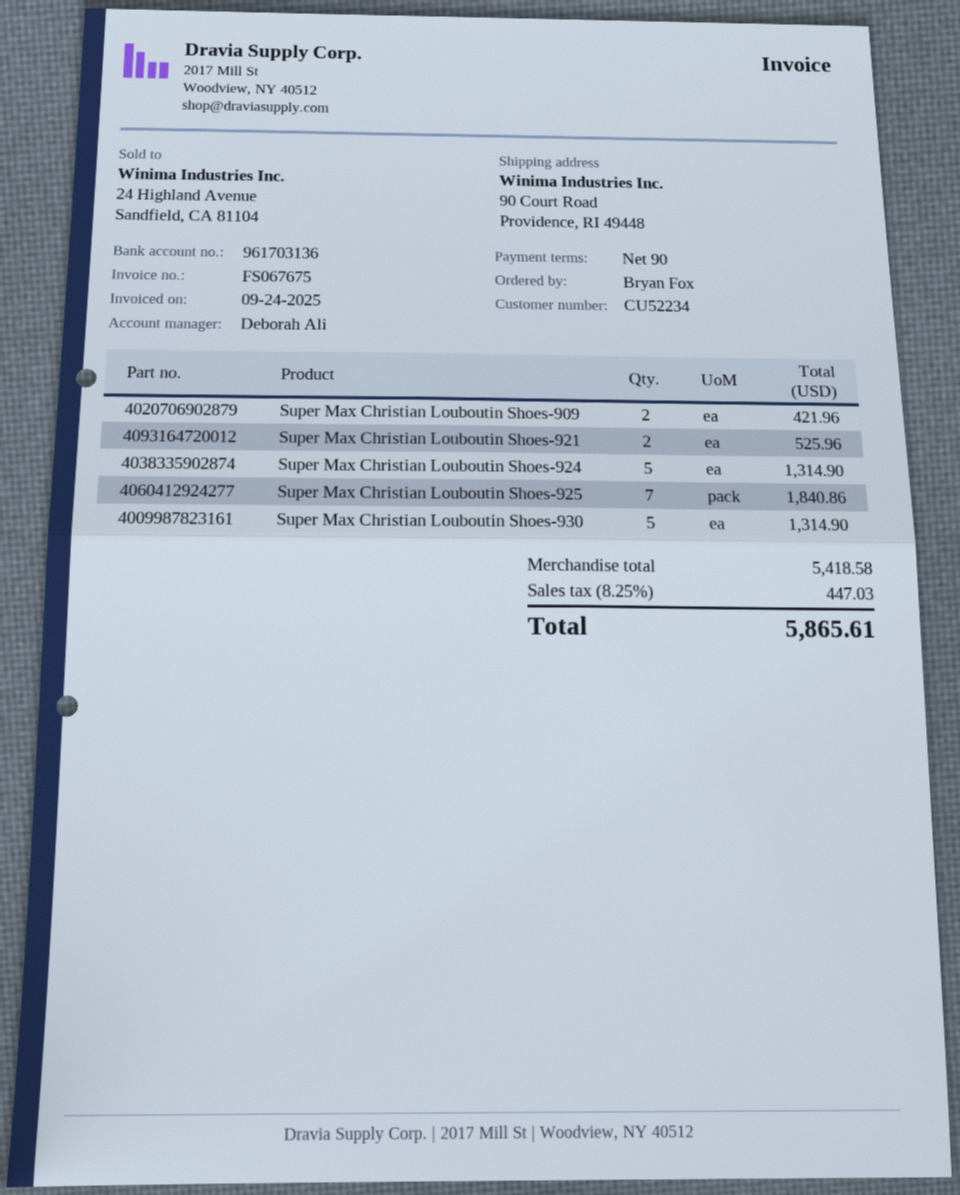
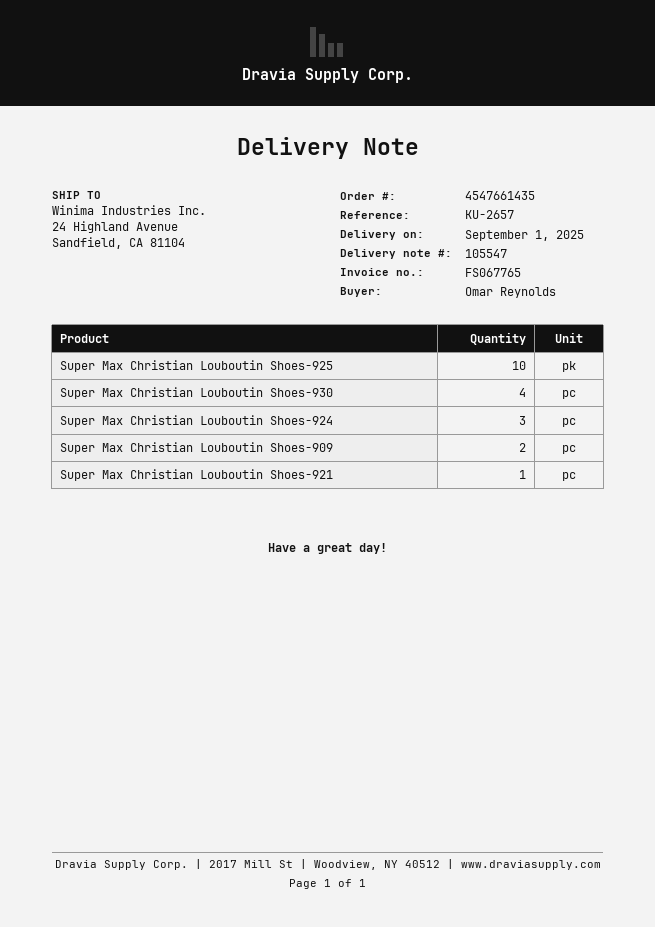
invoice number: FS067675 -> FS067765
ordered by: Bryan Fox -> Omar Reynolds
ship to: 90 Court Road, Providence, RI 49448 -> 24 Highland Avenue, Sandfield, CA 81104
Super Max Christian Louboutin Shoes-921: 2 -> 1
Super Max Christian Louboutin Shoes-924: 5 -> 3
Super Max Christian Louboutin Shoes-925: 7 -> 10
Super Max Christian Louboutin Shoes-930: 5 -> 4

